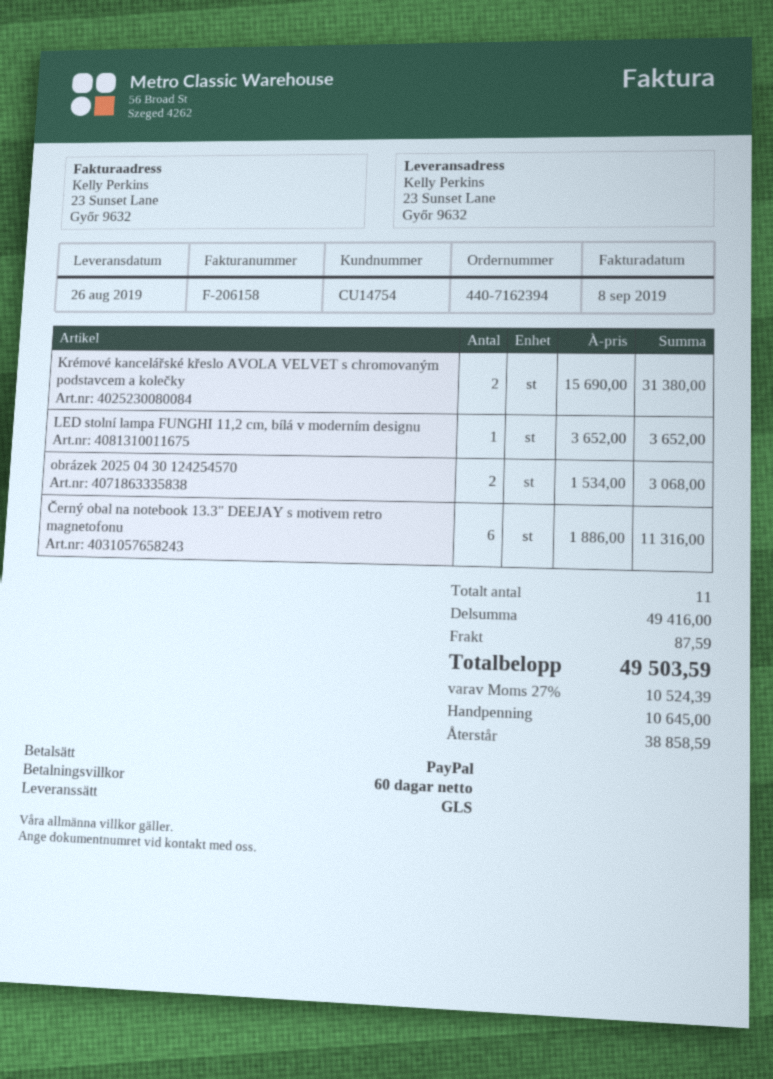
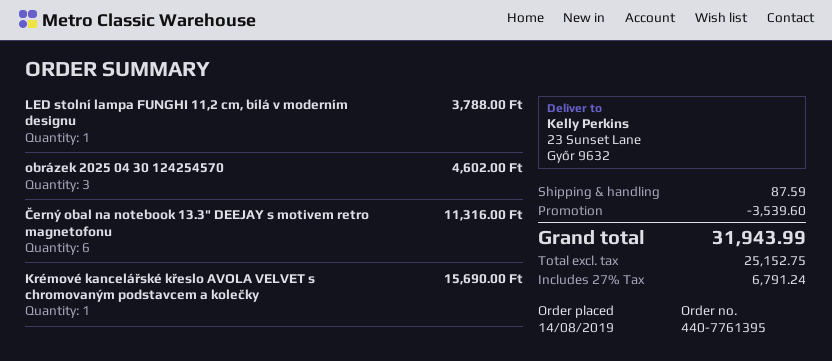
order number: 440-7162394 -> 440-7761395
Krémové kancelářské křeslo AVOLA VELVET s chromovaným podstavcem a kolečky: 2 for 31380.00 -> 1 for 15690.00
LED stolní lampa FUNGHI 11,2 cm, bílá v moderním designu: 1 for 3652.00 -> 1 for 3788.00
obrázek 2025 04 30 124254570: 2 for 3068.00 -> 3 for 4602.00
discount: none -> 3539.60
tax: 27% = 10524.39 -> 27% = 6791.24
total: 49503.59 -> 31943.99

